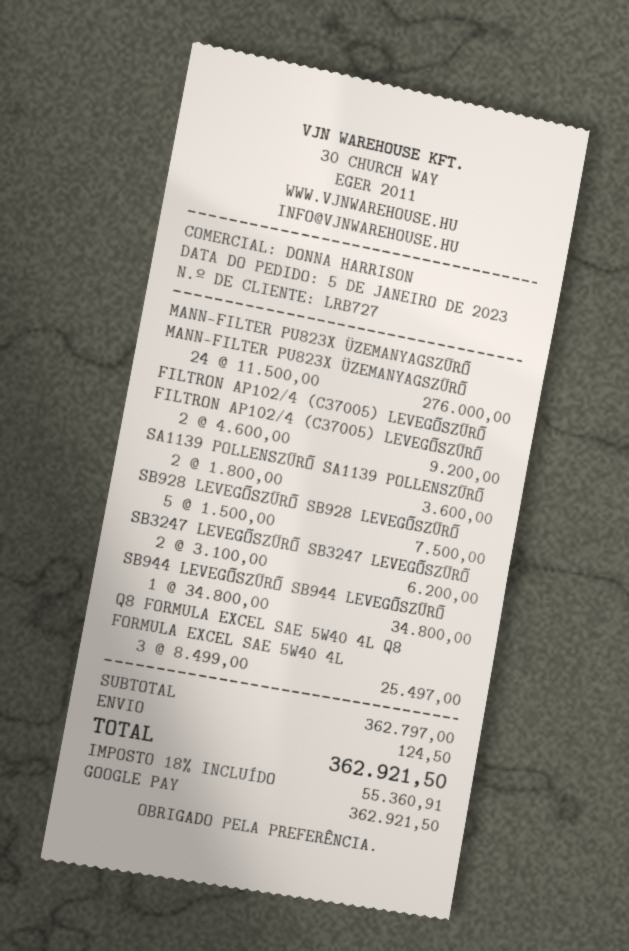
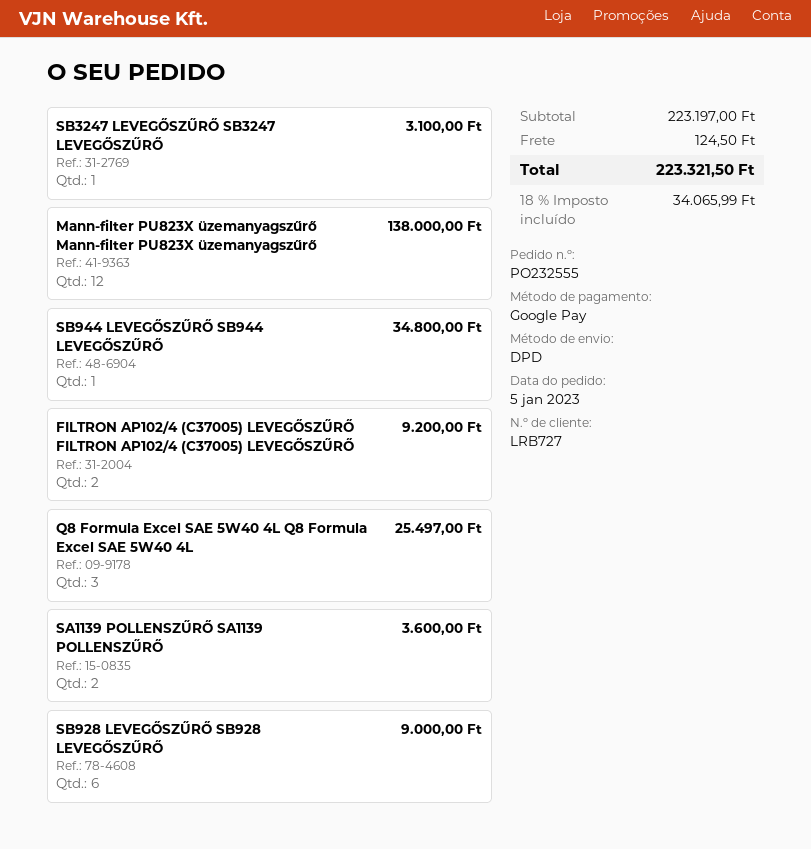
MANN-FILTER PU823X ÜZEMANYAGSZŰRŐ MANN-FILTER PU823X ÜZEMANYAGSZŰRŐ: 24 for 276000.00 -> 12 for 138000.00
SB928 LEVEGŐSZŰRŐ SB928 LEVEGŐSZŰRŐ: 5 for 7500.00 -> 6 for 9000.00
SB3247 LEVEGŐSZŰRŐ SB3247 LEVEGŐSZŰRŐ: 2 for 6200.00 -> 1 for 3100.00
subtotal: 362797.00 -> 223197.00
tax: 18% = 55360.91 -> 18% = 34065.99
total: 362921.50 -> 223321.50

